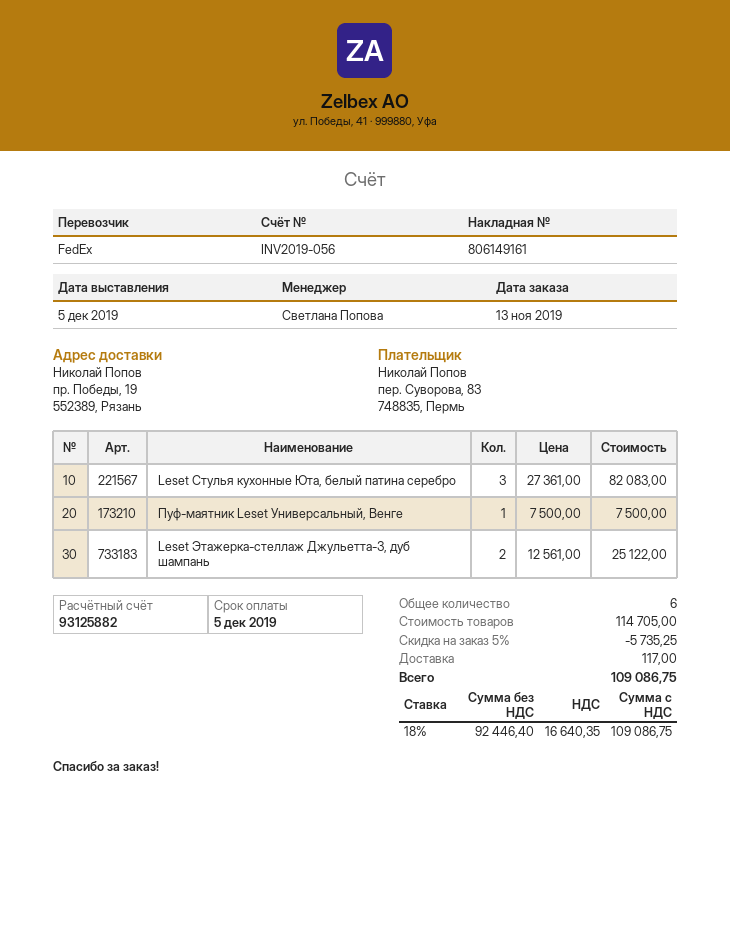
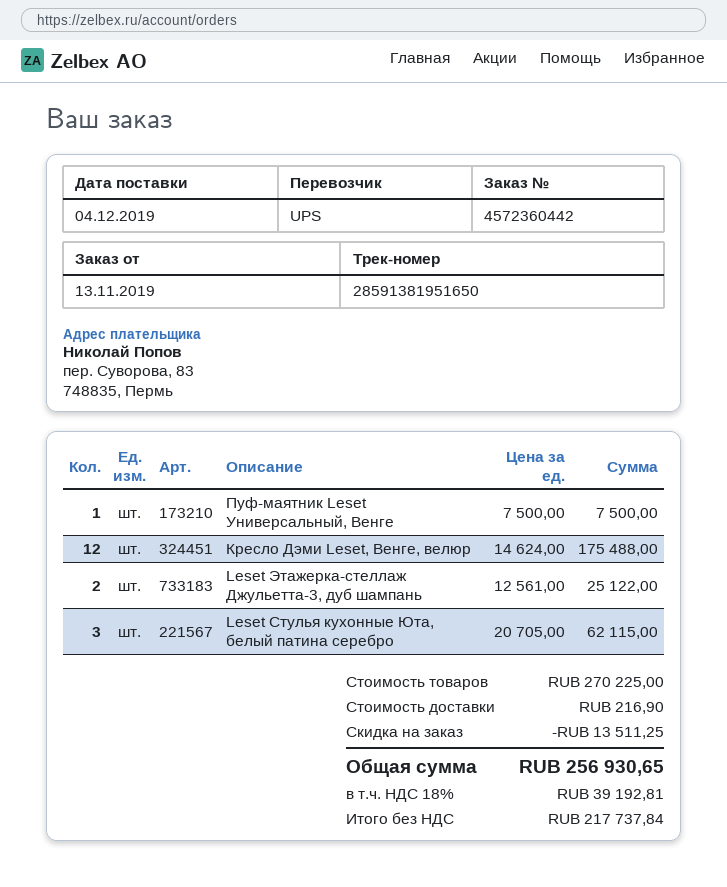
shipping method: FedEx -> UPS
Leset Стулья кухонные Юта, белый патина серебро: 3 x 27361.00 = 82083.00 -> 3 x 20705.00 = 62115.00
Кресло Дэми Leset, Венге, велюр: none -> 12 x 14624.00 = 175488.00
subtotal: 114705.00 -> 270225.00
discount: 5735.25 -> 13511.25
shipping: 117.00 -> 216.90
net: 92446.40 -> 217737.84
tax: 18% = 16640.35 -> 18% = 39192.81
total: 109086.75 -> 256930.65

